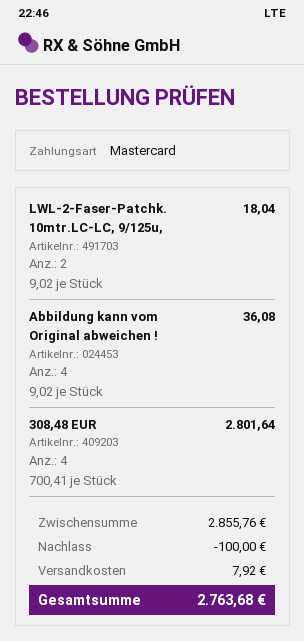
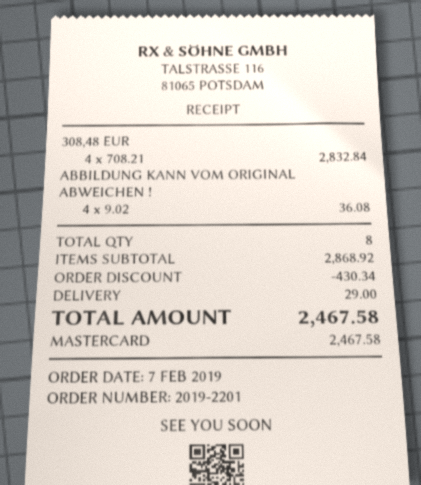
LWL-2-Faser-Patchk. 10mtr.LC-LC, 9/125u,: 2 x 9.02 = 18.04 -> none
308,48 EUR: 4 x 700.41 = 2801.64 -> 4 x 708.21 = 2832.84
subtotal: 2855.76 -> 2868.92
discount: 100.00 -> 430.34
shipping: 7.92 -> 29.00
total: 2763.68 -> 2467.58

